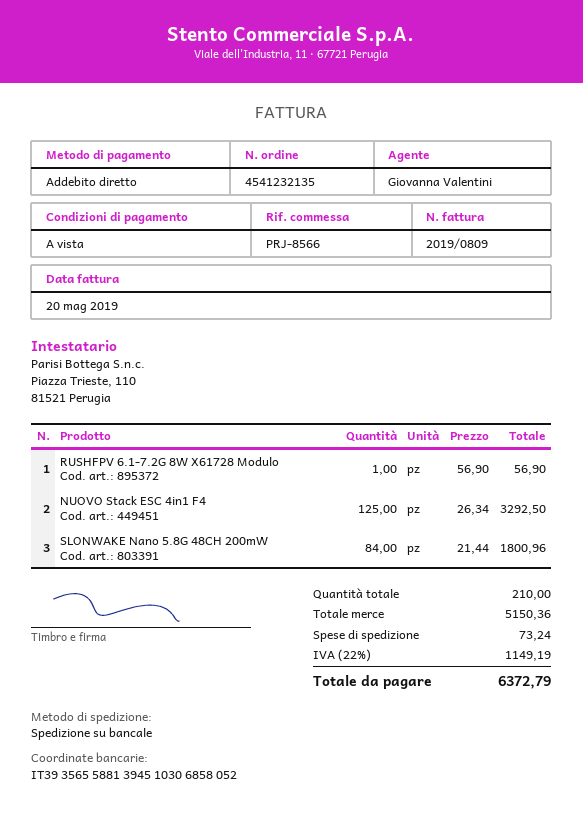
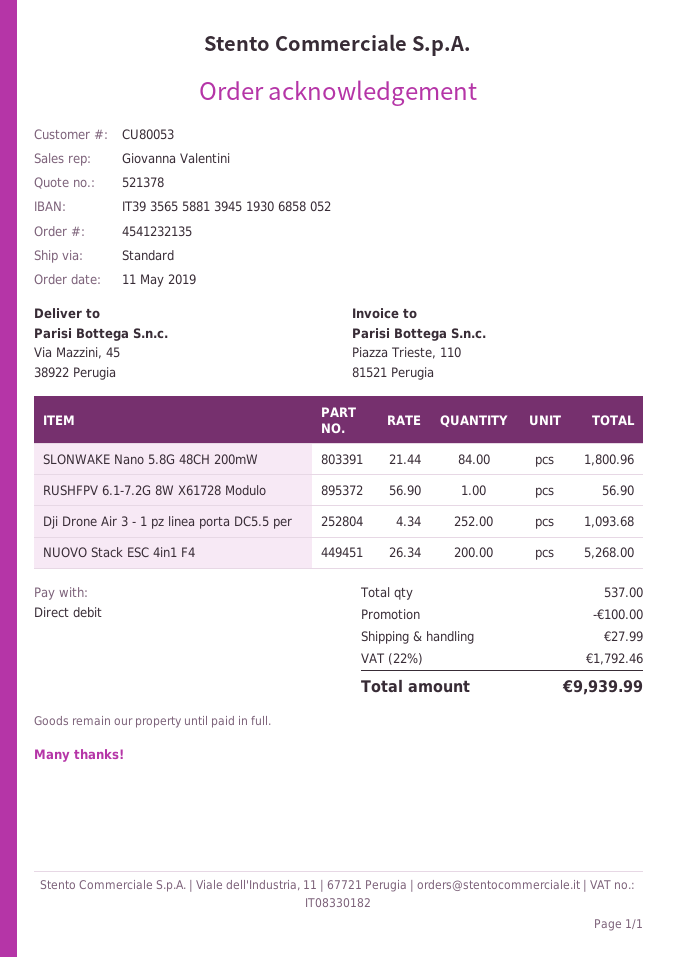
bank account: IT3935655881394510306858052 -> IT3935655881394519306858052
shipping method: pallet freight -> standard
NUOVO Stack ESC 4in1 F4: 125 x 26.34 = 3292.50 -> 200 x 26.34 = 5268.00
Dji Drone Air 3 - 1 pz linea porta DC5.5 per: none -> 252 x 4.34 = 1093.68
total quantity: 210 -> 537
discount: none -> 100.00
shipping: 73.24 -> 27.99
tax: 22% = 1149.19 -> 22% = 1792.46
total: 6372.79 -> 9939.99

